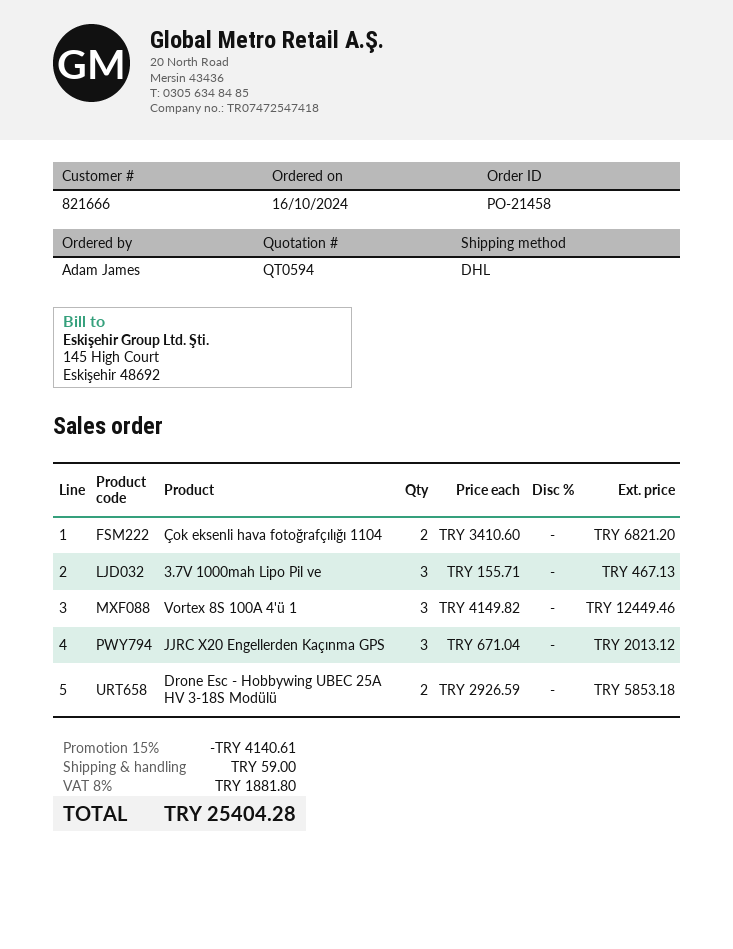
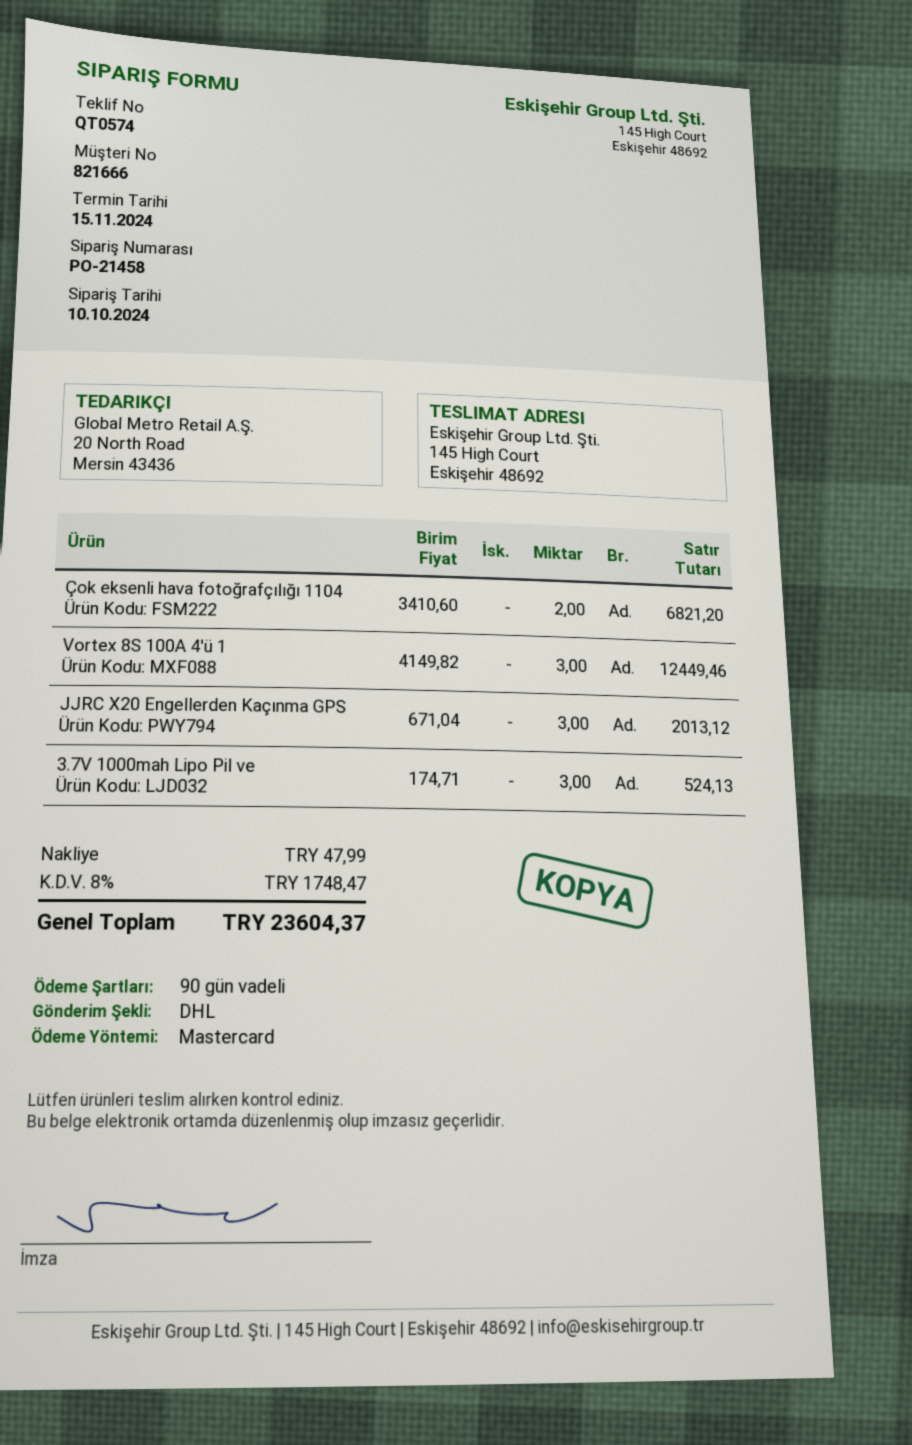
quote number: QT0594 -> QT0574
order date: 2024-10-16 -> 2024-10-10
3.7V 1000mah Lipo Pil ve: 3 x 155.71 = 467.13 -> 3 x 174.71 = 524.13
Drone Esc - Hobbywing UBEC 25A HV 3-18S Modülü: 2 x 2926.59 = 5853.18 -> none
discount: 15% = 4140.61 -> none
shipping: 59.00 -> 47.99
tax: 8% = 1881.80 -> 8% = 1748.47
total: 25404.28 -> 23604.37

